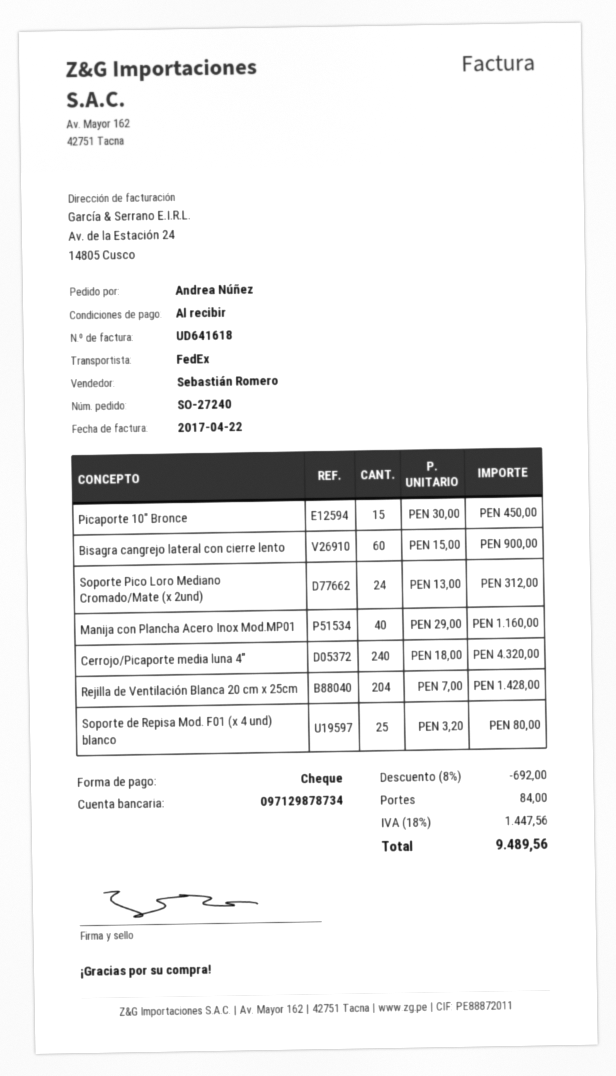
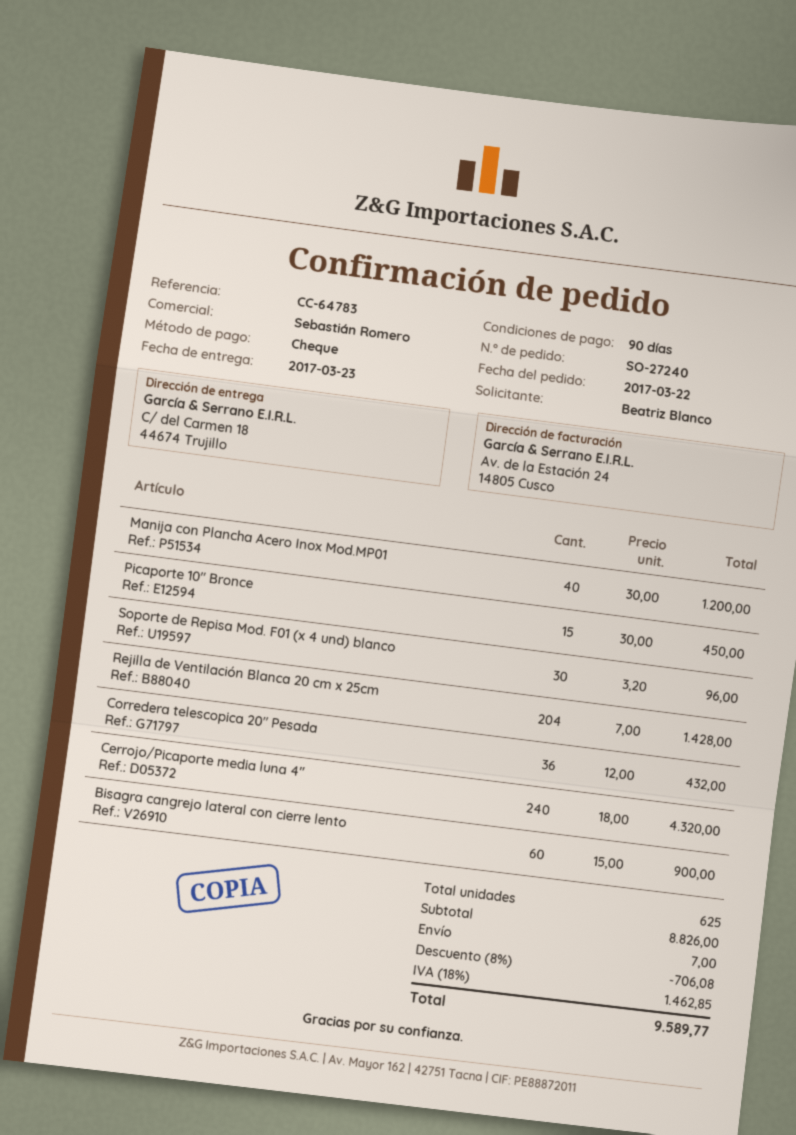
payment terms: on receipt -> 90 days
ordered by: Andrea Núñez -> Beatriz Blanco
Soporte Pico Loro Mediano Cromado/Mate (x 2und): 24 x 13.00 = 312.00 -> none
Manija con Plancha Acero Inox Mod.MP01: 40 x 29.00 = 1160.00 -> 40 x 30.00 = 1200.00
Soporte de Repisa Mod. F01 (x 4 und) blanco: 25 x 3.20 = 80.00 -> 30 x 3.20 = 96.00
Corredera telescopica 20″ Pesada: none -> 36 x 12.00 = 432.00
discount: 8% = 692.00 -> 8% = 706.08
shipping: 84.00 -> 7.00
tax: 18% = 1447.56 -> 18% = 1462.85
total: 9489.56 -> 9589.77

